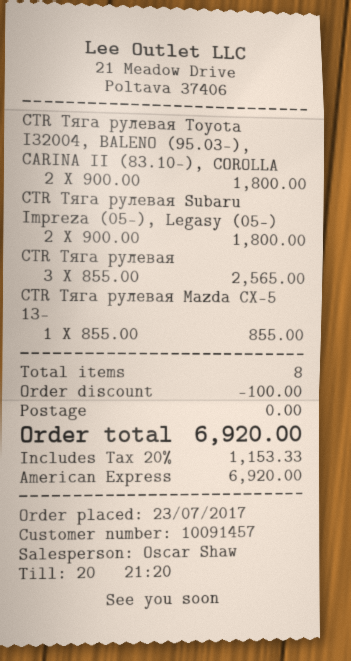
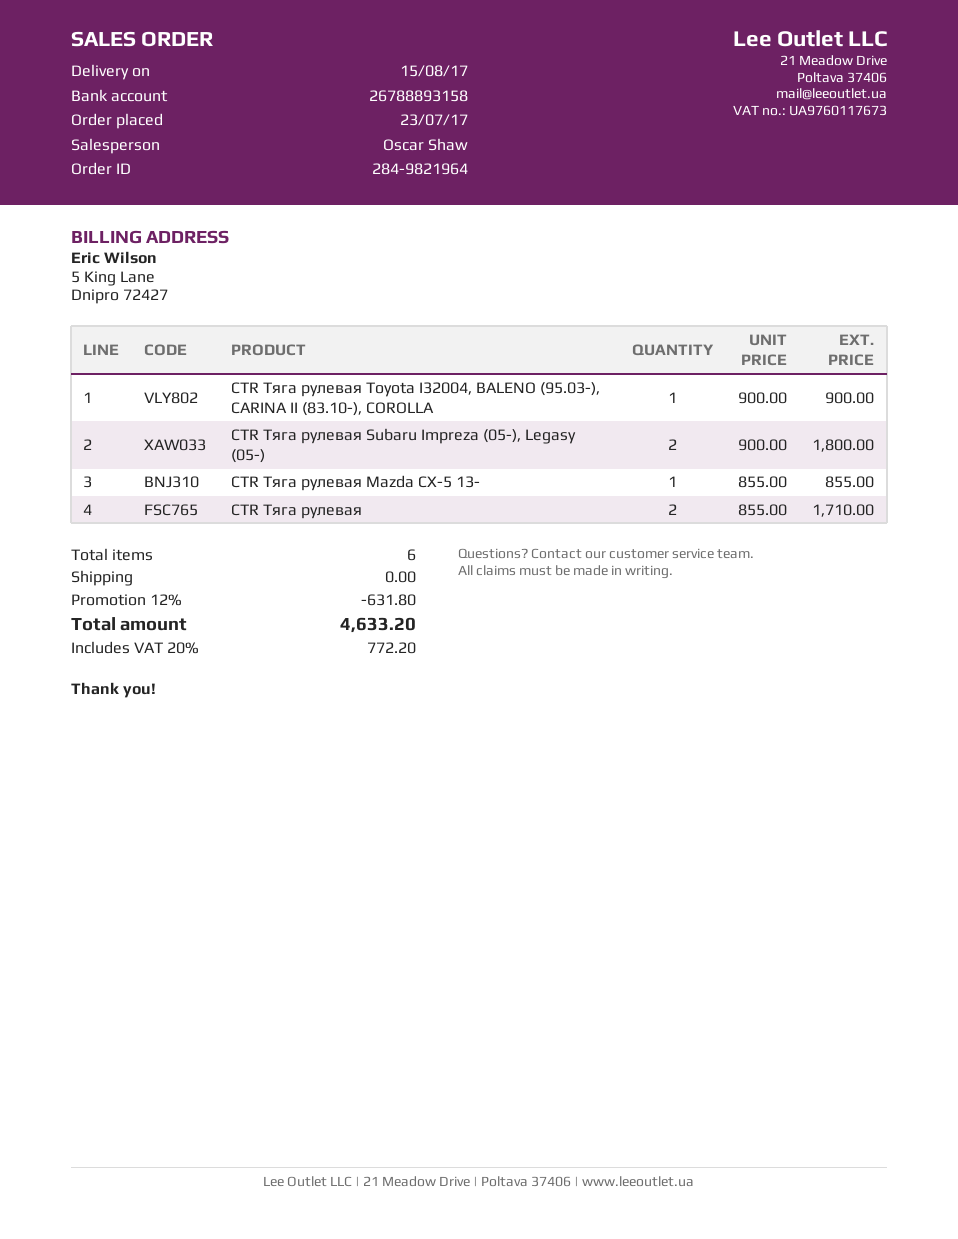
CTR Тяга рулевая Toyota I32004, BALENO (95.03-), CARINA II (83.10-), COROLLA: 2 x 900.00 = 1800.00 -> 1 x 900.00 = 900.00
CTR Тяга рулевая: 3 x 855.00 = 2565.00 -> 2 x 855.00 = 1710.00
total quantity: 8 -> 6
discount: 100.00 -> 631.80
tax: 20% = 1153.33 -> 20% = 772.20
total: 6920.00 -> 4633.20

